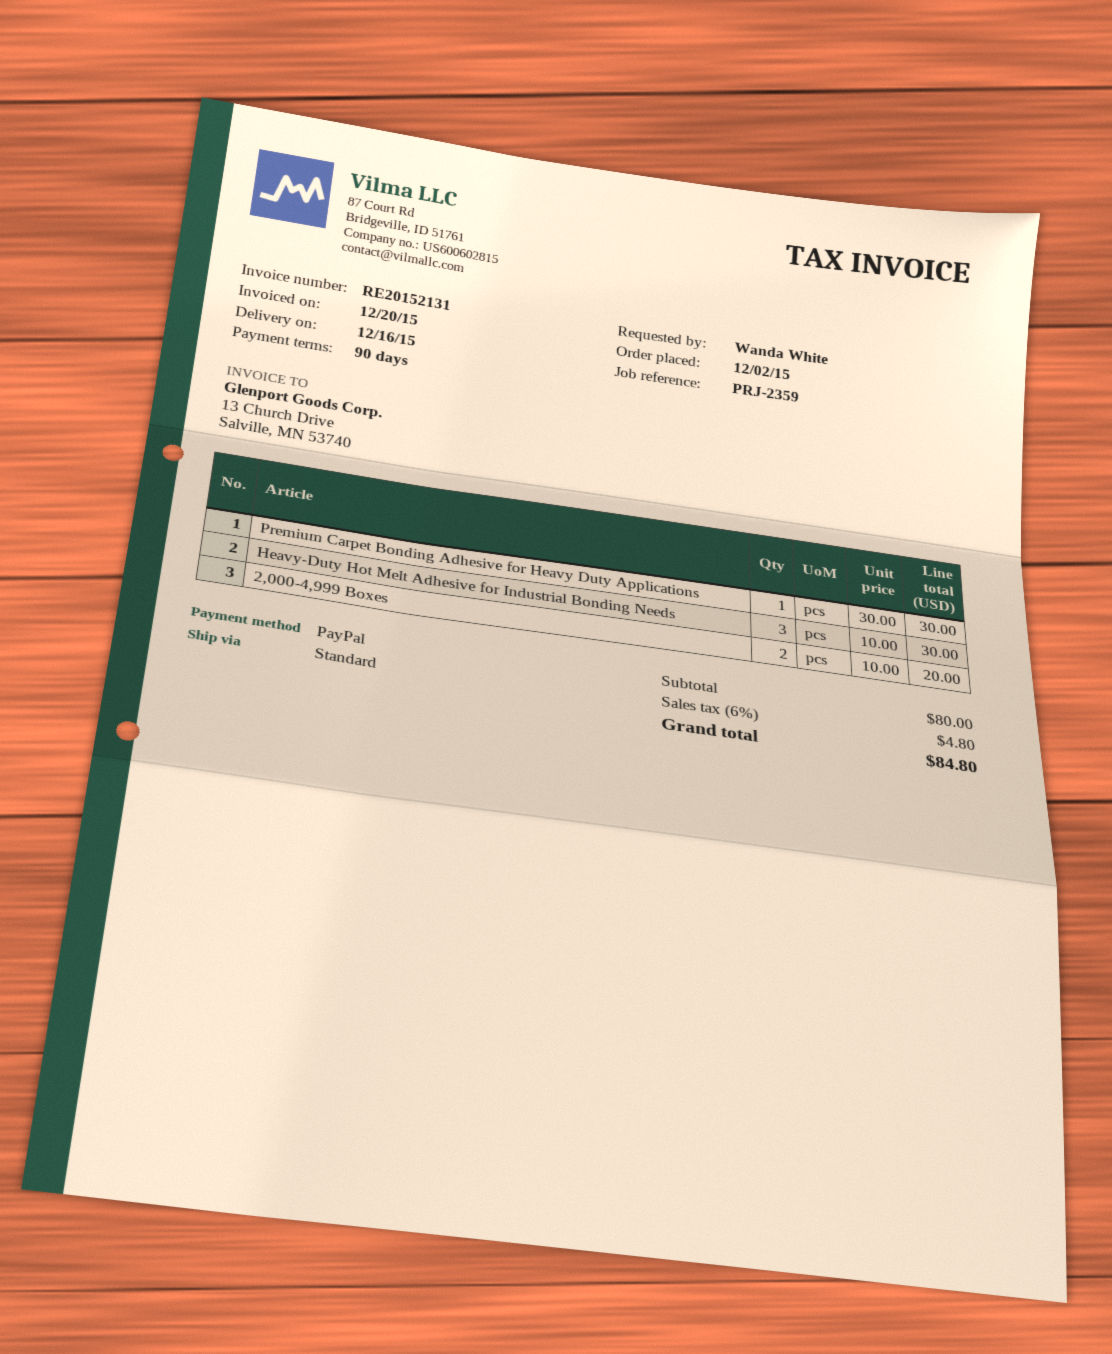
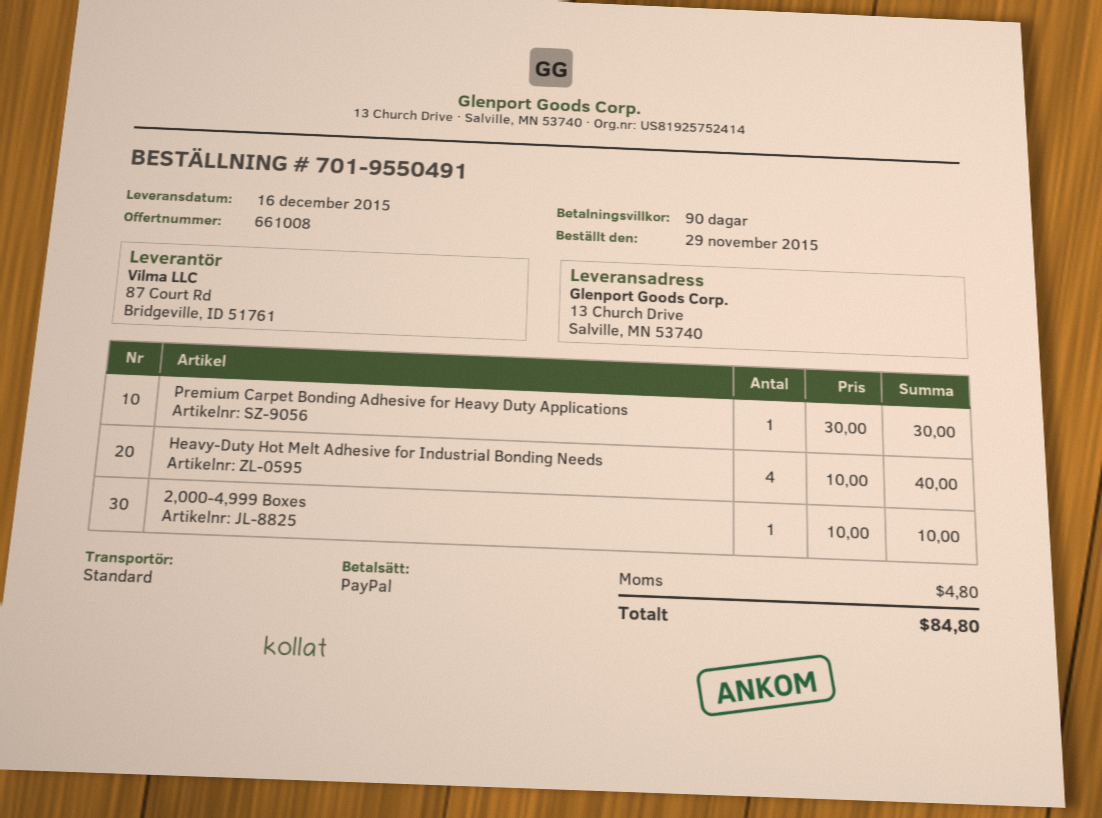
order date: 2015-12-02 -> 2015-11-29
Heavy-Duty Hot Melt Adhesive for Industrial Bonding Needs: 3 x 10.00 = 30.00 -> 4 x 10.00 = 40.00
2,000-4,999 Boxes: 2 x 10.00 = 20.00 -> 1 x 10.00 = 10.00

